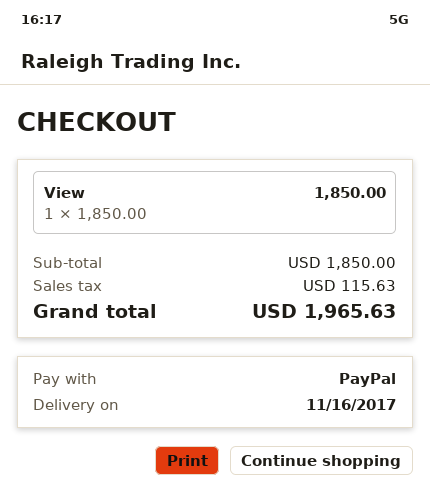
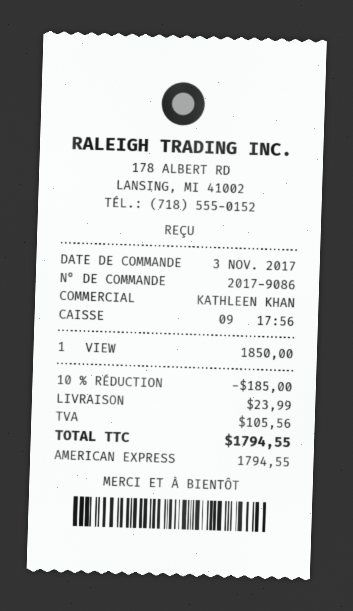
payment method: PayPal -> American Express
discount: none -> 10% = 185.00
shipping: none -> 23.99
tax: 115.63 -> 105.56
total: 1965.63 -> 1794.55

